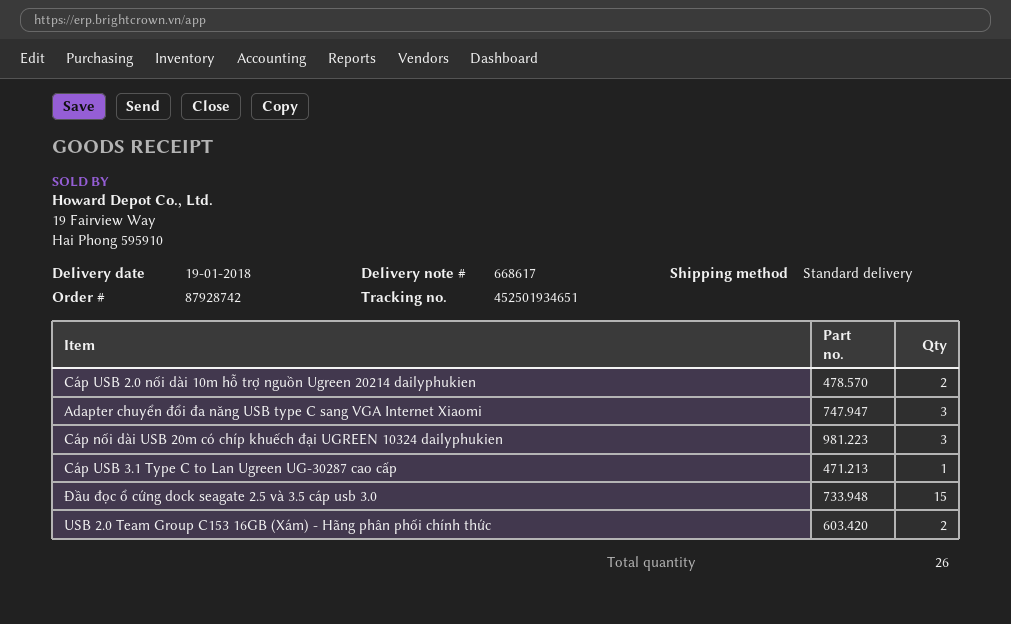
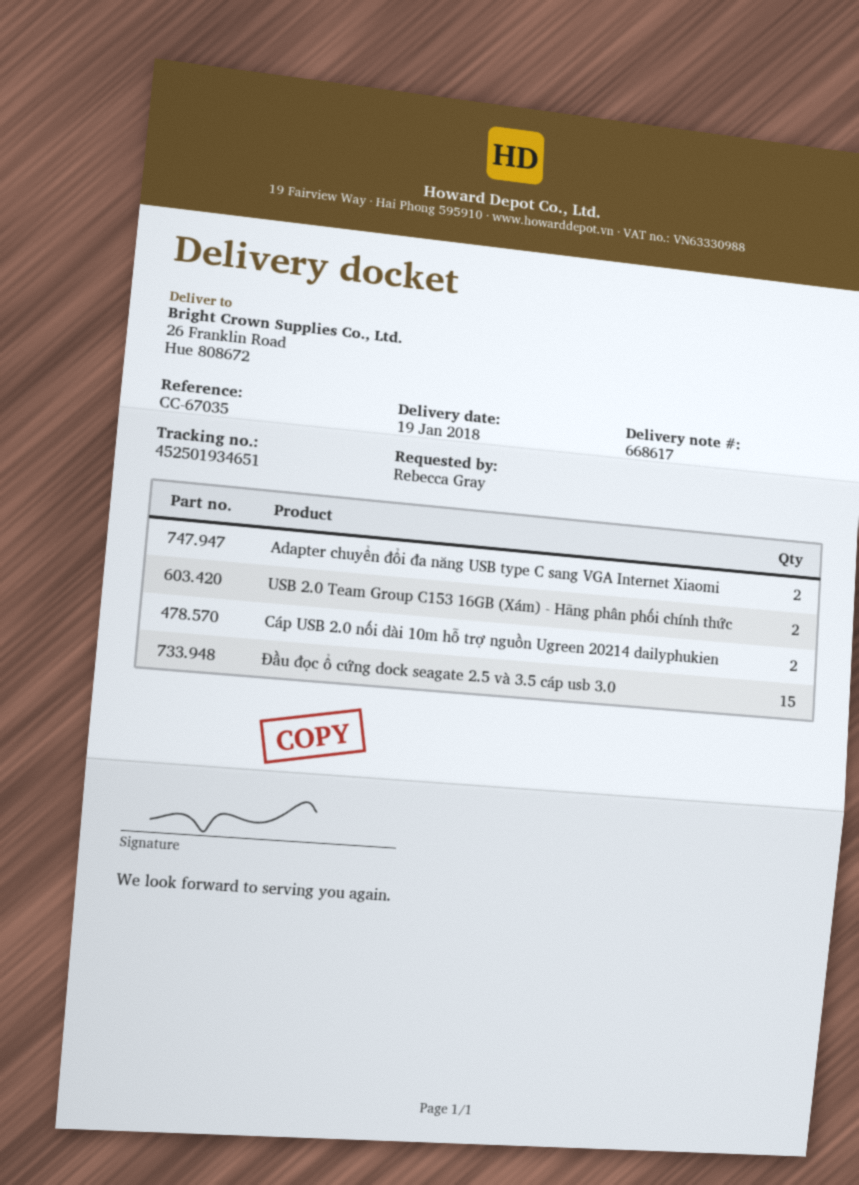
Adapter chuyển đổi đa năng USB type C sang VGA Internet Xiaomi: 3 -> 2
Cáp nối dài USB 20m có chíp khuếch đại UGREEN 10324 dailyphukien: 3 -> none
Cáp USB 3.1 Type C to Lan Ugreen UG-30287 cao cấp: 1 -> none

